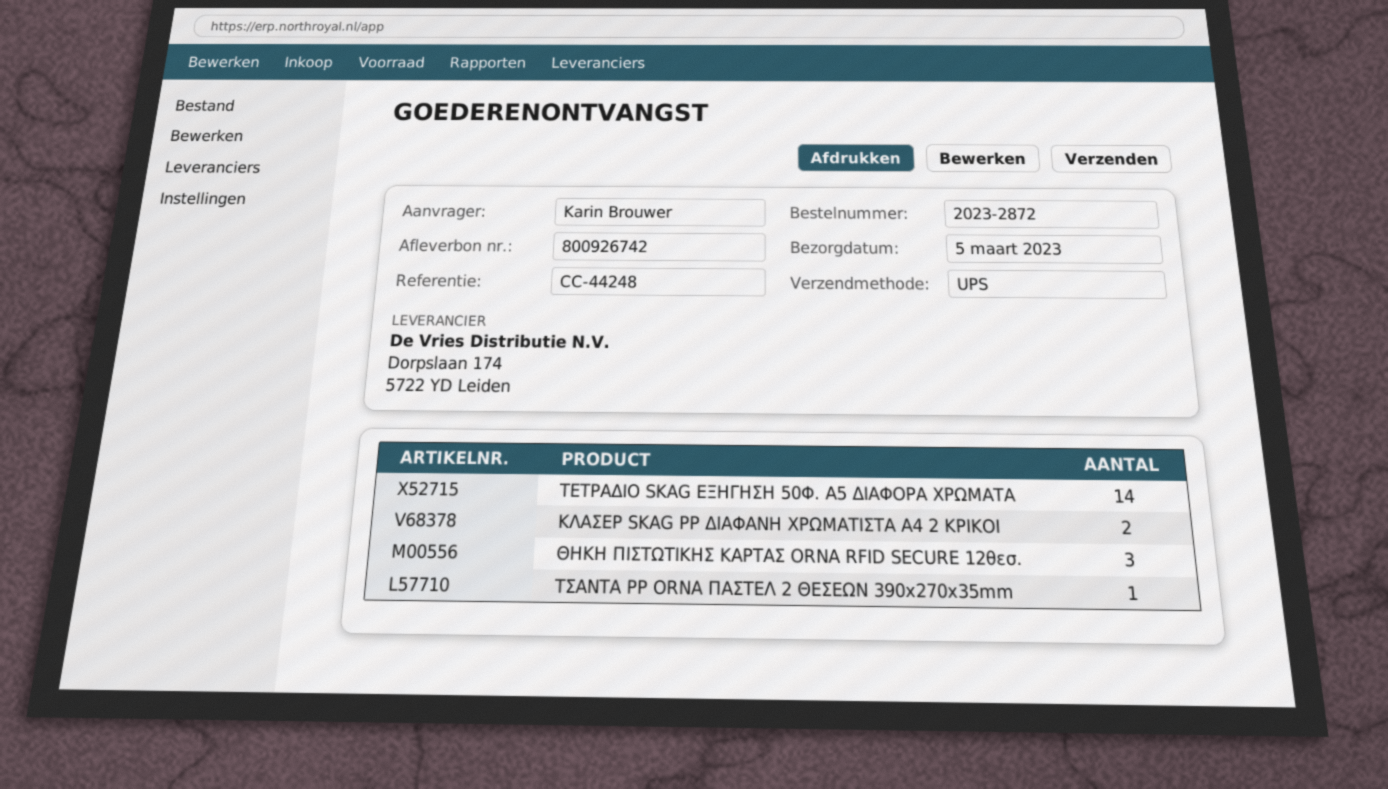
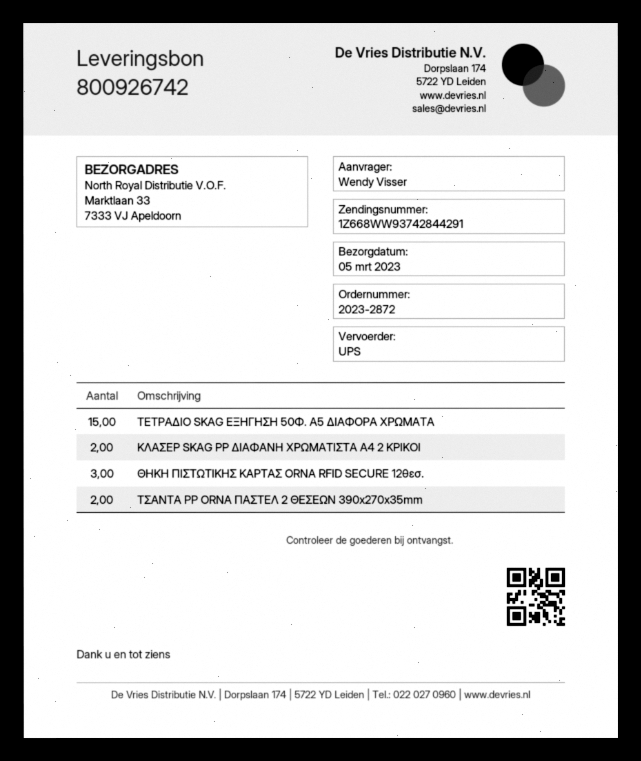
ordered by: Karin Brouwer -> Wendy Visser
ΤΕΤΡΑΔΙΟ SKΑG ΕΞΗΓΗΣΗ 50Φ. Α5 ΔΙΑΦΟΡΑ ΧΡΩΜΑΤΑ: 14 -> 15
ΤΣΑΝΤΑ ΡΡ ORNA ΠΑΣΤΕΛ 2 ΘΕΣΕΩΝ 390x270x35mm: 1 -> 2

